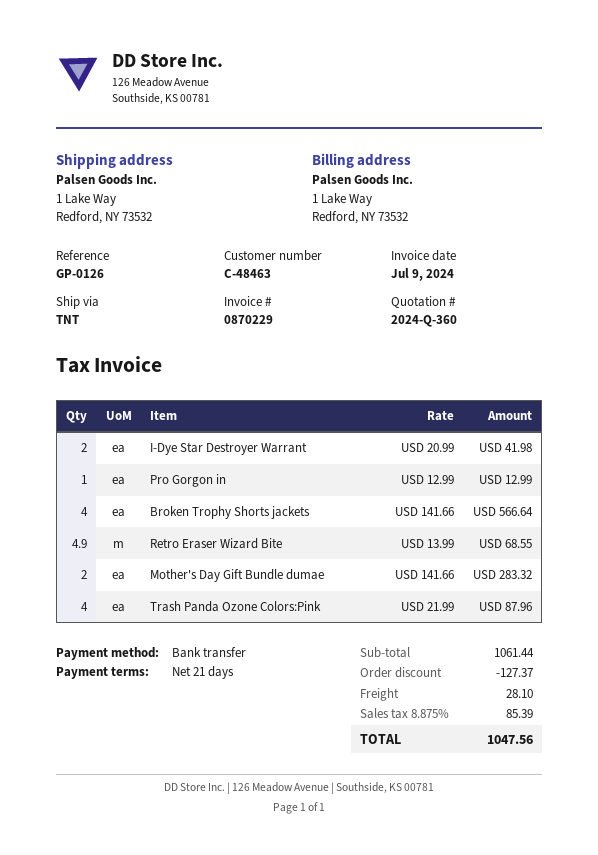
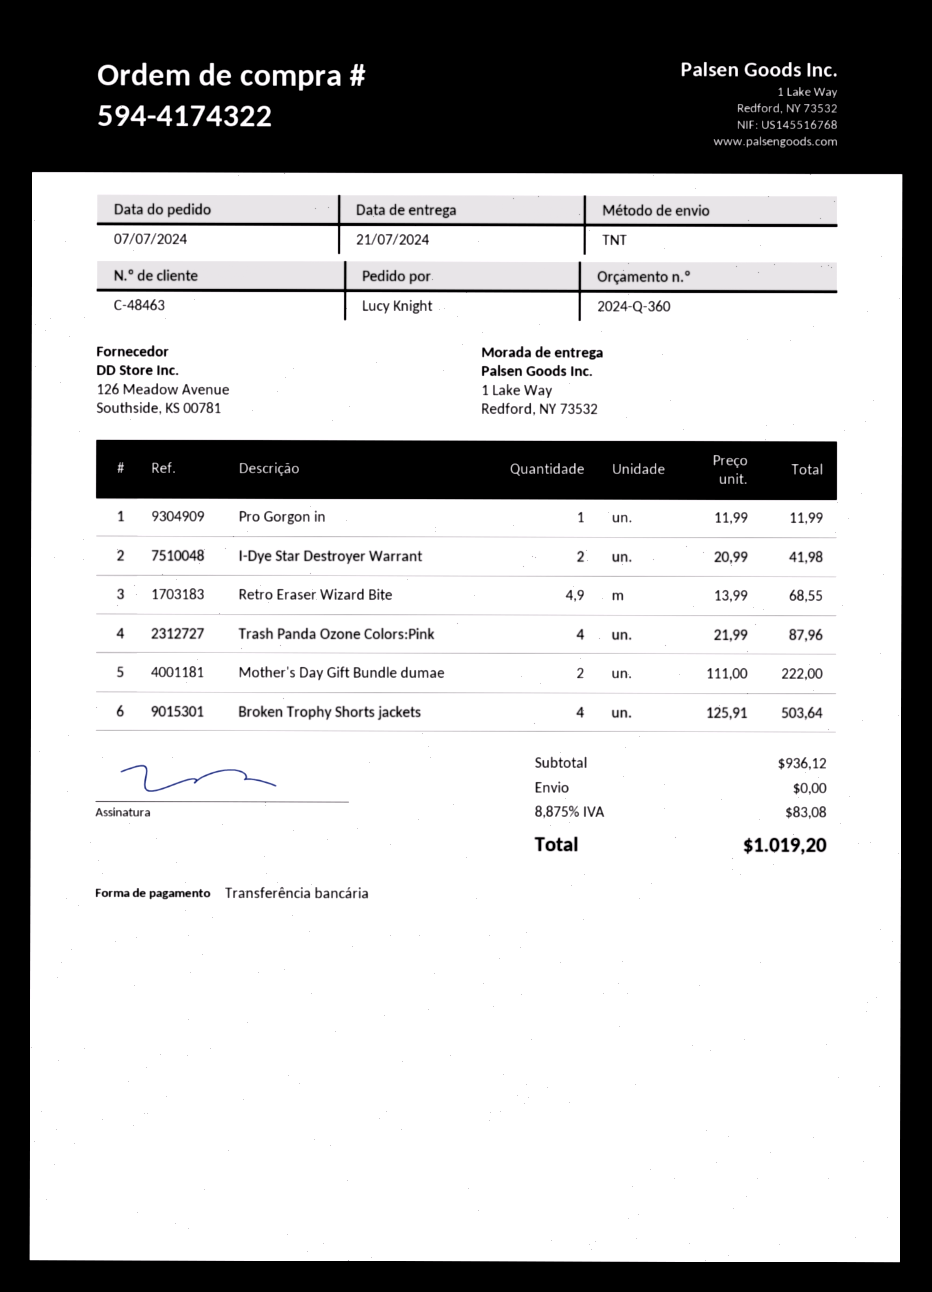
Pro Gorgon in: 1 x 12.99 = 12.99 -> 1 x 11.99 = 11.99
Broken Trophy Shorts jackets: 4 x 141.66 = 566.64 -> 4 x 125.91 = 503.64
Mother's Day Gift Bundle dumae: 2 x 141.66 = 283.32 -> 2 x 111.00 = 222.00
subtotal: 1061.44 -> 936.12
discount: 127.37 -> none
shipping: 28.10 -> 0.00
tax: 8.875% = 85.39 -> 8.875% = 83.08
total: 1047.56 -> 1019.20

